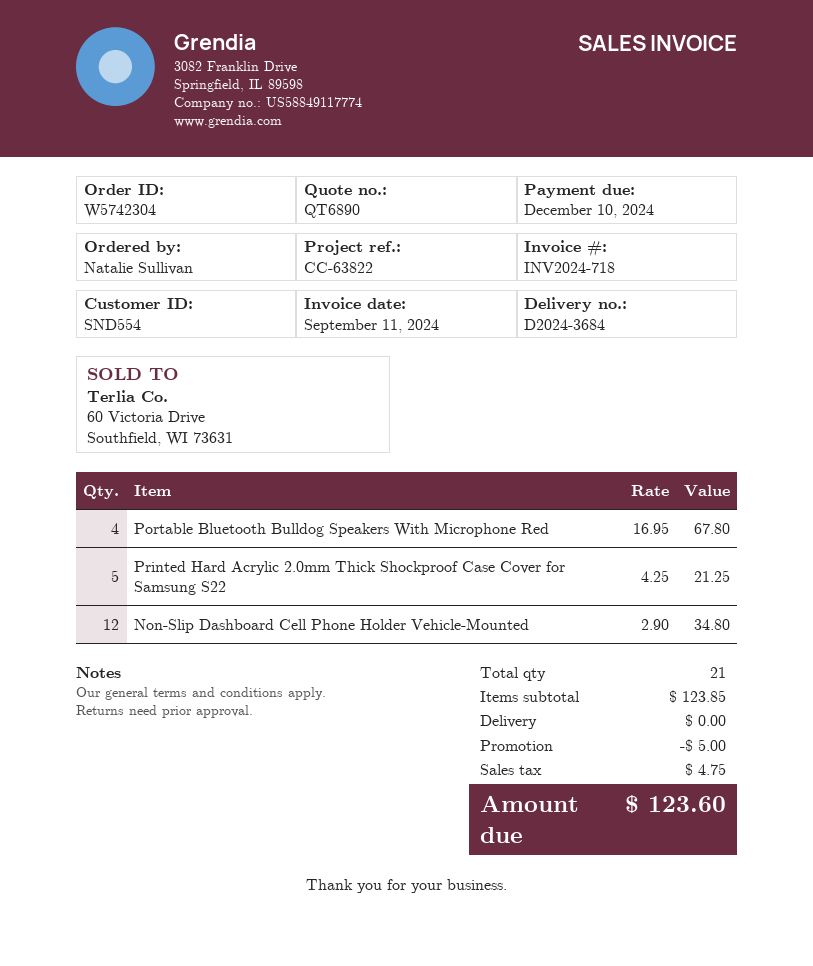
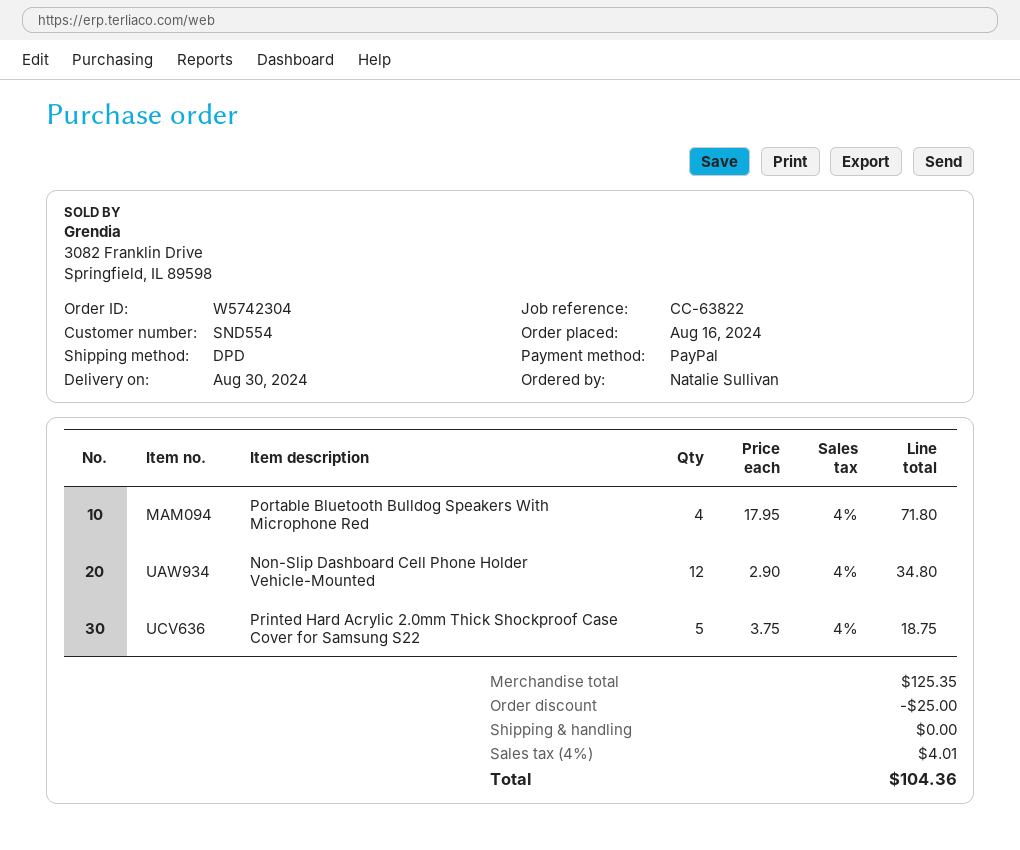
Portable Bluetooth Bulldog Speakers With Microphone Red: 4 x 16.95 = 67.80 -> 4 x 17.95 = 71.80
Printed Hard Acrylic 2.0mm Thick Shockproof Case Cover for Samsung S22: 5 x 4.25 = 21.25 -> 5 x 3.75 = 18.75
subtotal: 123.85 -> 125.35
discount: 5.00 -> 25.00
tax: 4.75 -> 4.01
total: 123.60 -> 104.36

